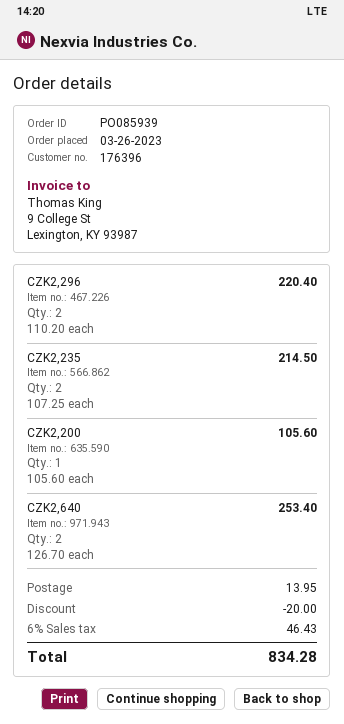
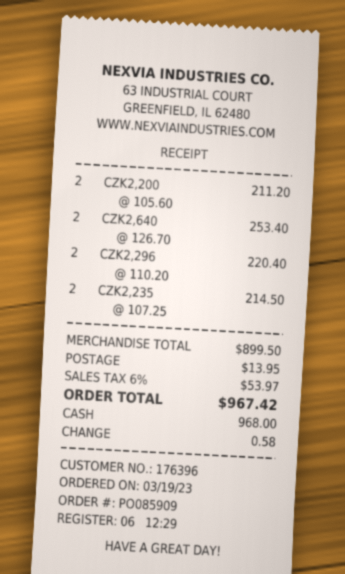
order number: PO085939 -> PO085909
order date: 2023-03-26 -> 2023-03-19
CZK2,200: 1 x 105.60 = 105.60 -> 2 x 105.60 = 211.20
discount: 20.00 -> none
tax: 6% = 46.43 -> 6% = 53.97
total: 834.28 -> 967.42

